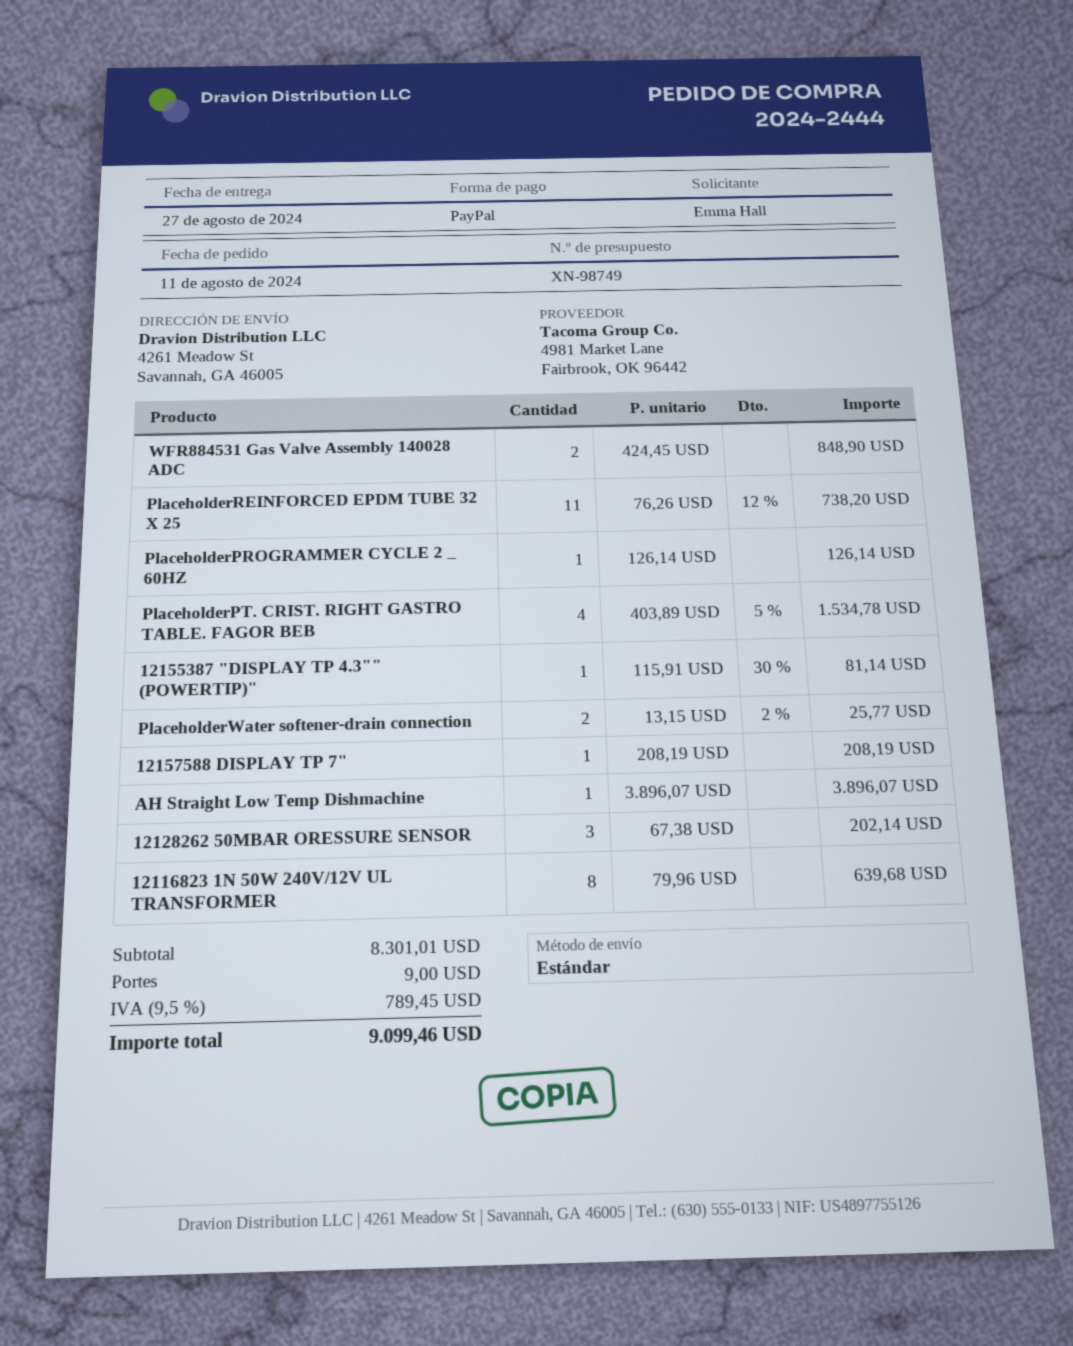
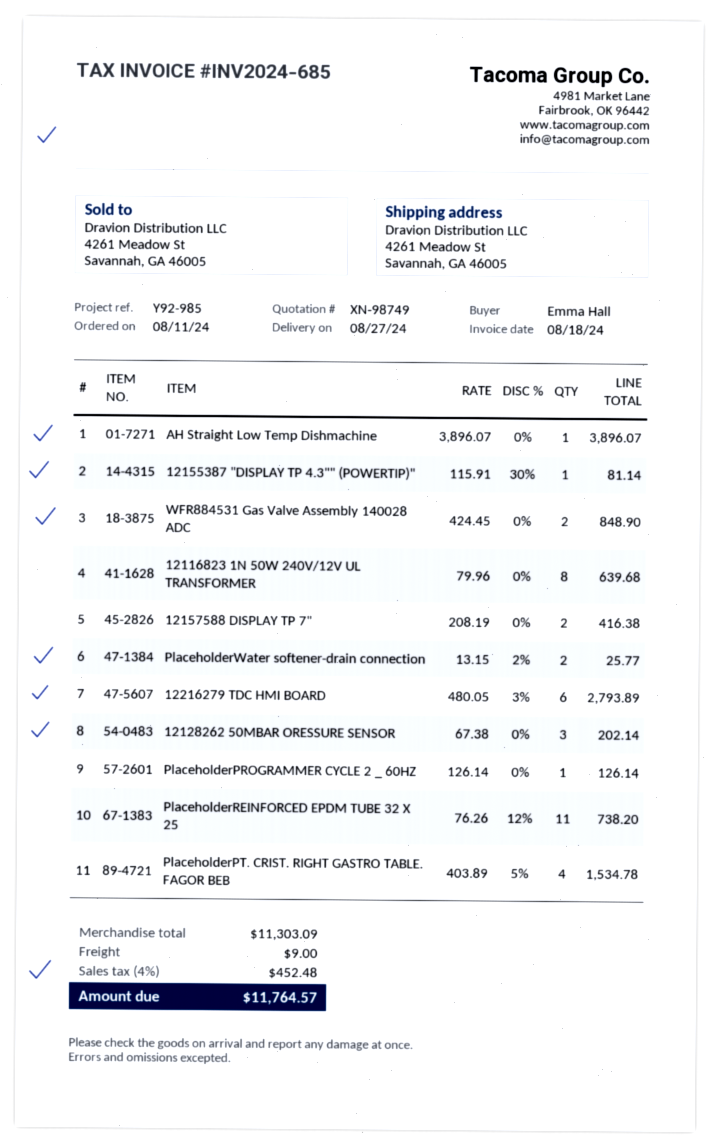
12157588 DISPLAY TP 7": 1 x 208.19 = 208.19 -> 2 x 208.19 = 416.38
12216279 TDC HMI BOARD: none -> 6 x 480.05 - 3% = 2793.89
subtotal: 8301.01 -> 11303.09
tax: 9.5% = 789.45 -> 4% = 452.48
total: 9099.46 -> 11764.57

